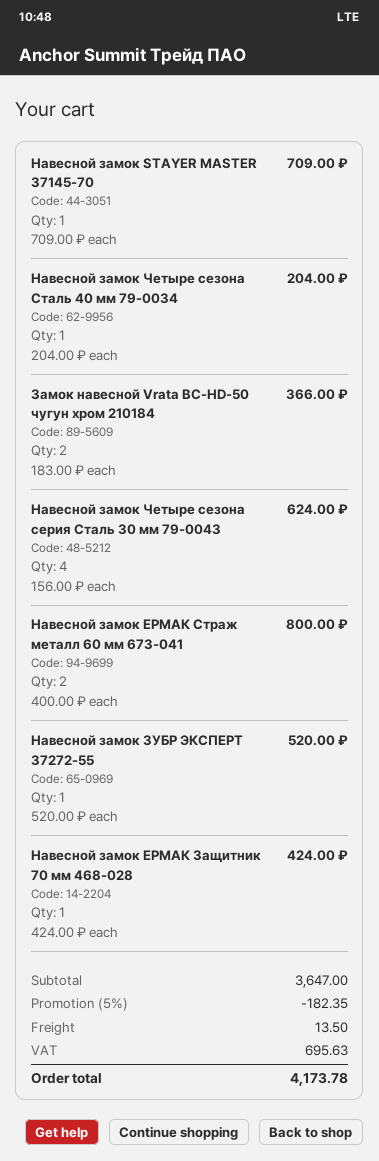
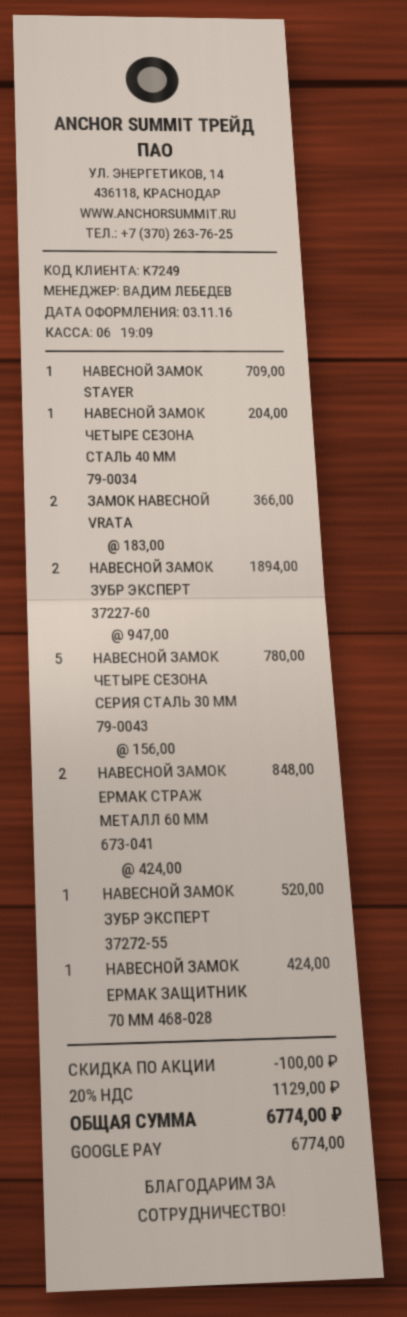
Навесной замок Четыре сезона серия Сталь 30 мм 79-0043: 4 x 156.00 = 624.00 -> 5 x 156.00 = 780.00
Навесной замок ЕРМАК Страж металл 60 мм 673-041: 2 x 400.00 = 800.00 -> 2 x 424.00 = 848.00
НАВЕСНОЙ ЗАМОК ЗУБР ЭКСПЕРТ 37227-60: none -> 2 x 947.00 = 1894.00
discount: 182.35 -> 100.00
shipping: 13.50 -> none
tax: 695.63 -> 1129.00
total: 4173.78 -> 6774.00

